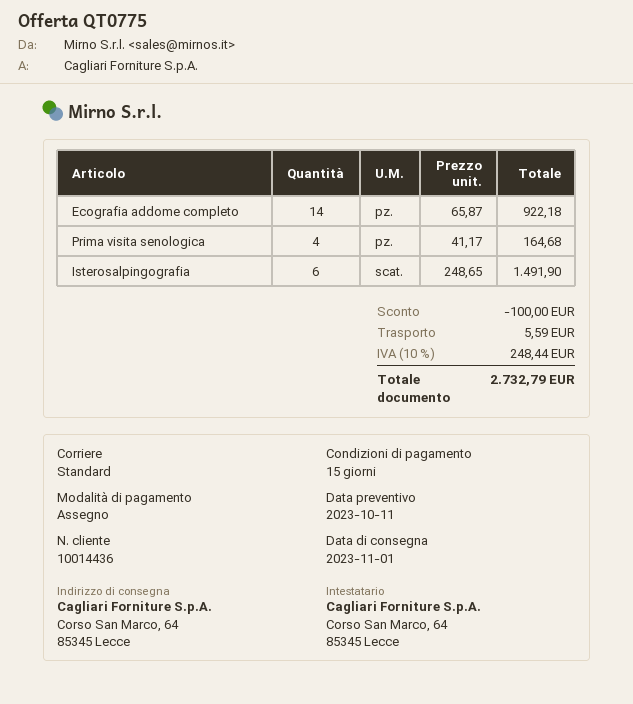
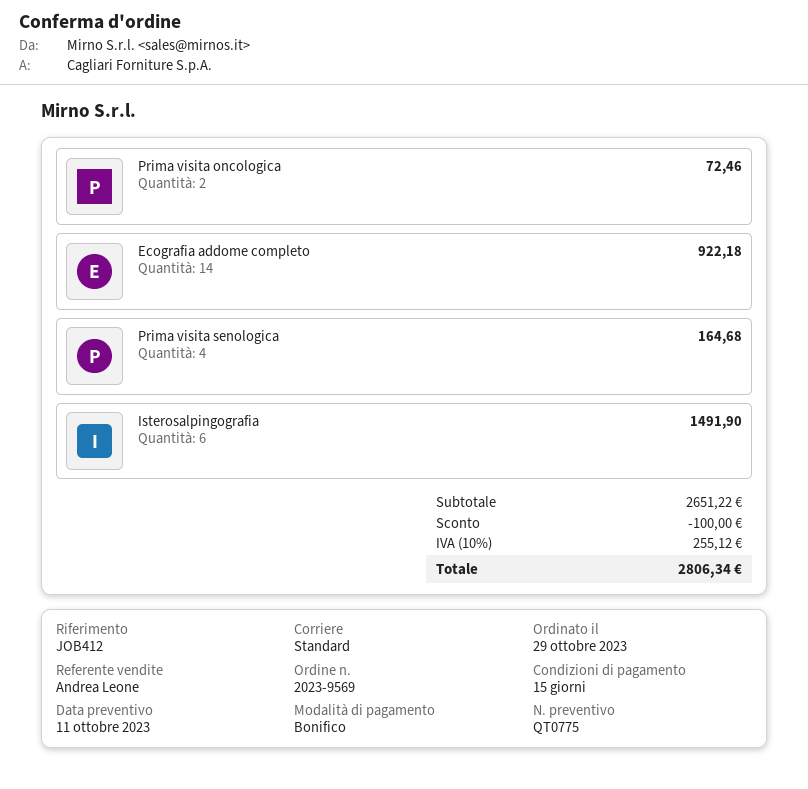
payment method: cheque -> bank transfer
Prima visita oncologica: none -> 2 for 72.46
shipping: 5.59 -> none
tax: 10% = 248.44 -> 10% = 255.12
total: 2732.79 -> 2806.34

